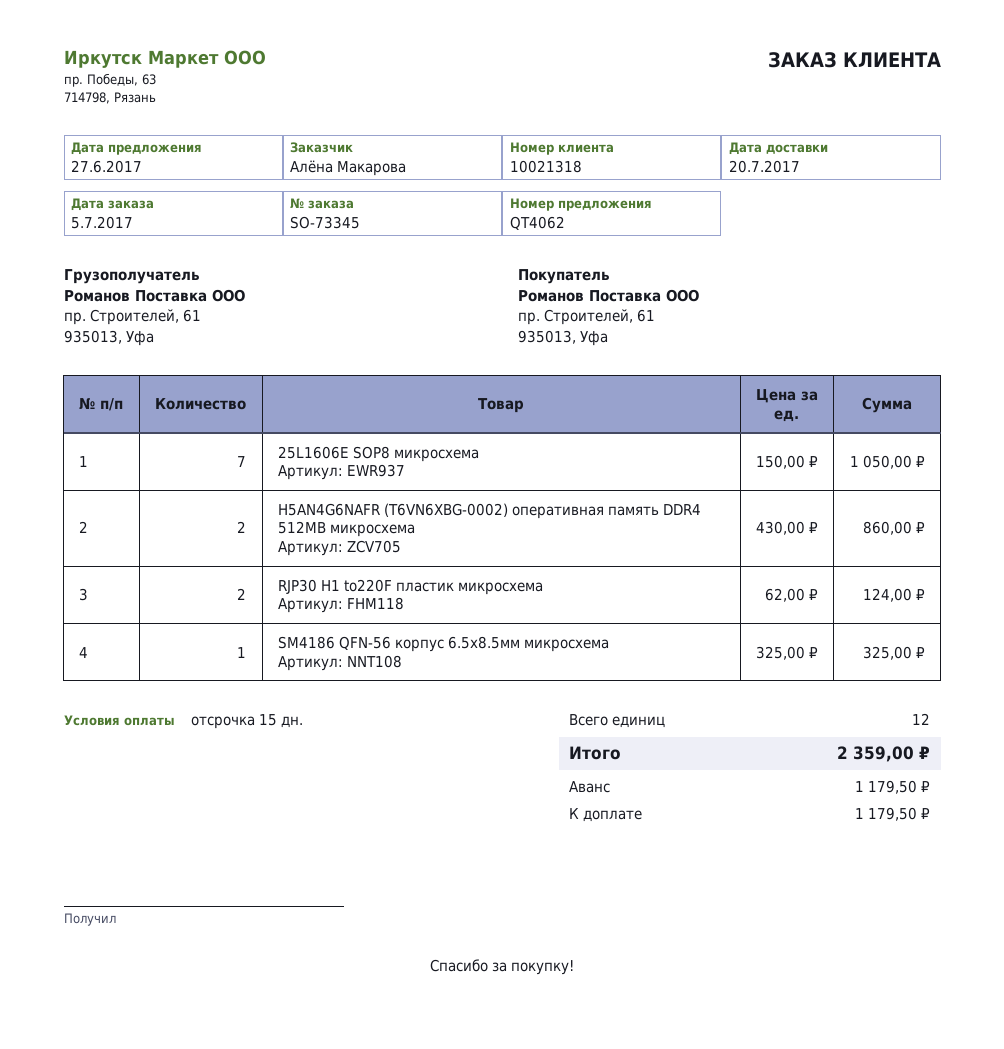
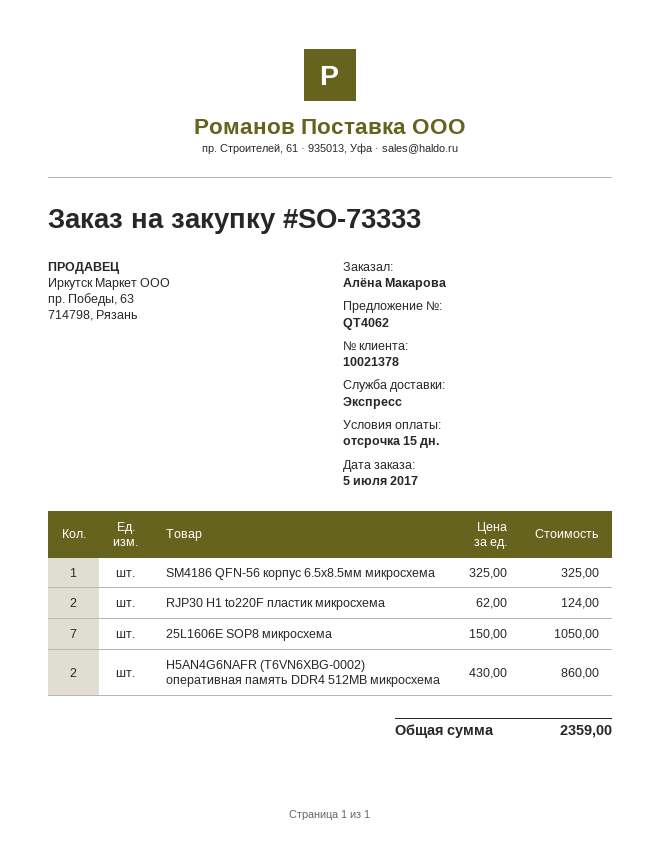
order number: SO-73345 -> SO-73333
customer number: 10021318 -> 10021378

